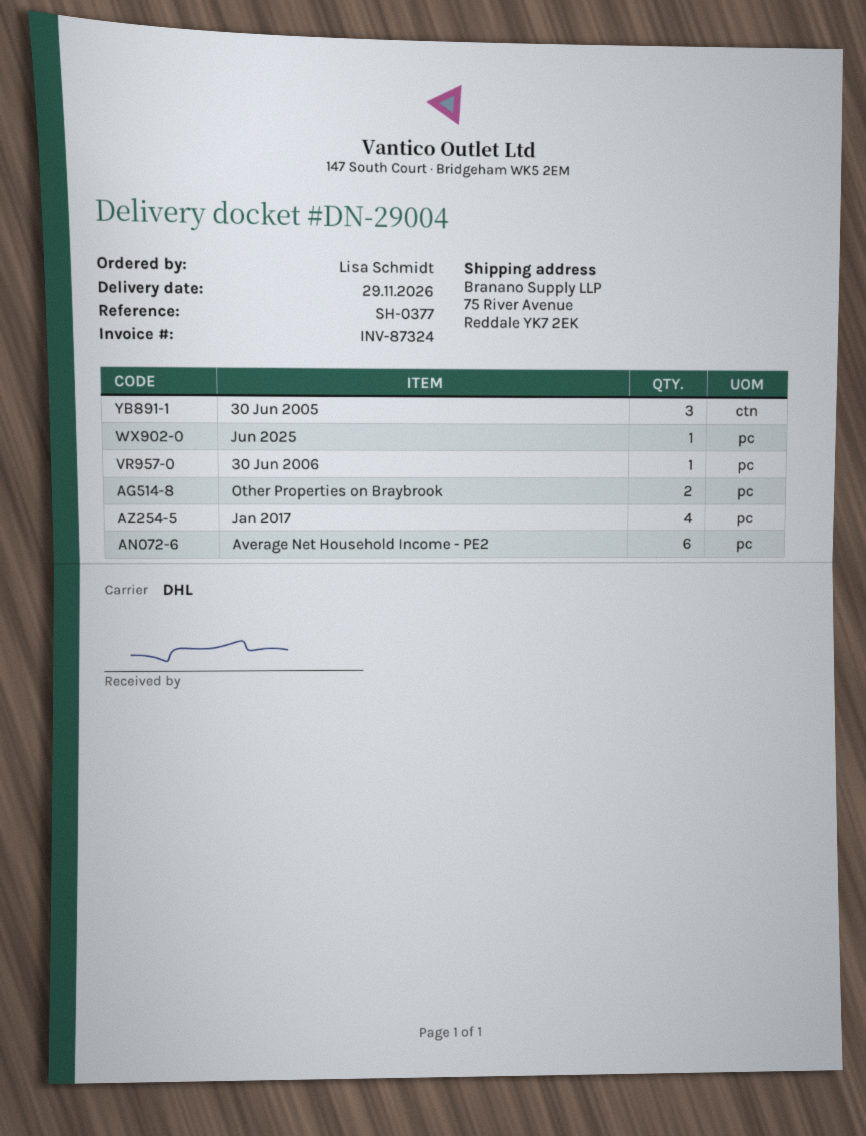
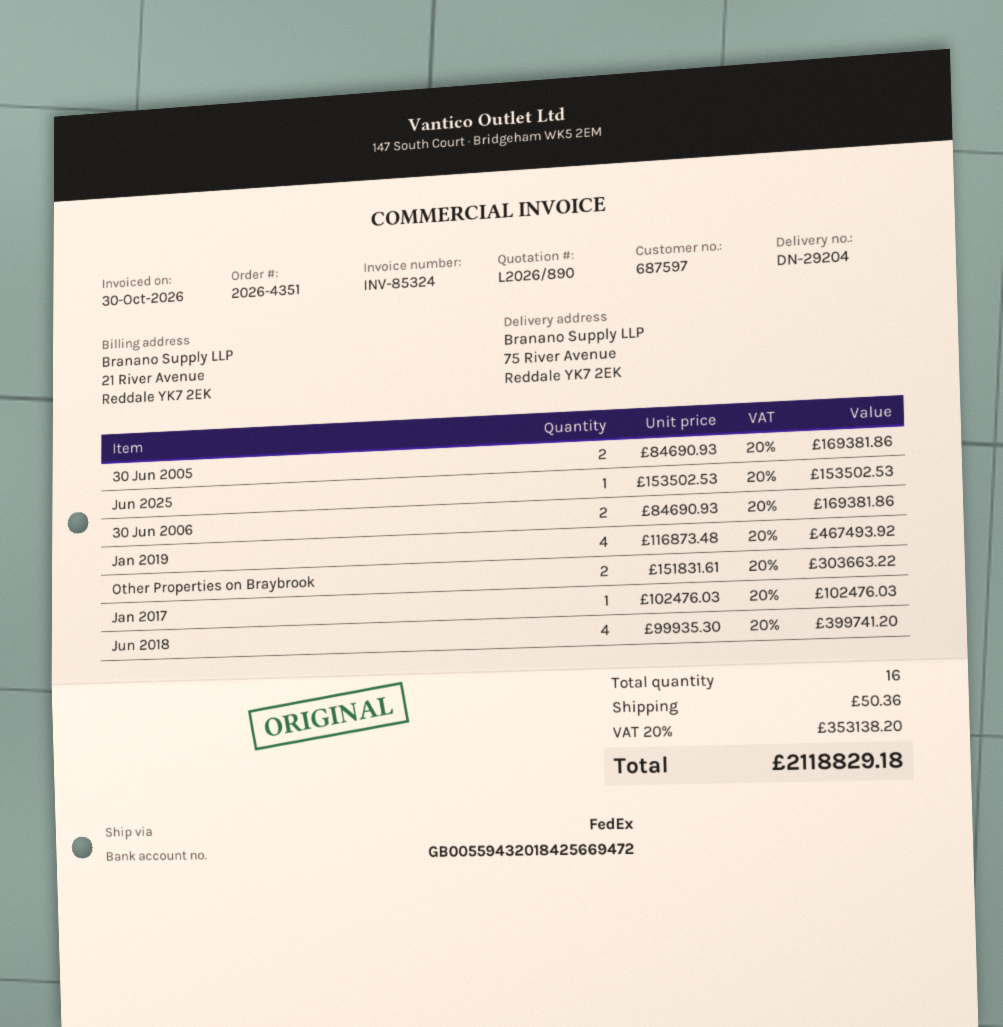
delivery note number: DN-29004 -> DN-29204
invoice number: INV-87324 -> INV-85324
shipping method: DHL -> FedEx
30 Jun 2005: 3 -> 2
30 Jun 2006: 1 -> 2
Jan 2017: 4 -> 1
Average Net Household Income - PE2: 6 -> none
Jan 2019: none -> 4
Jun 2018: none -> 4

